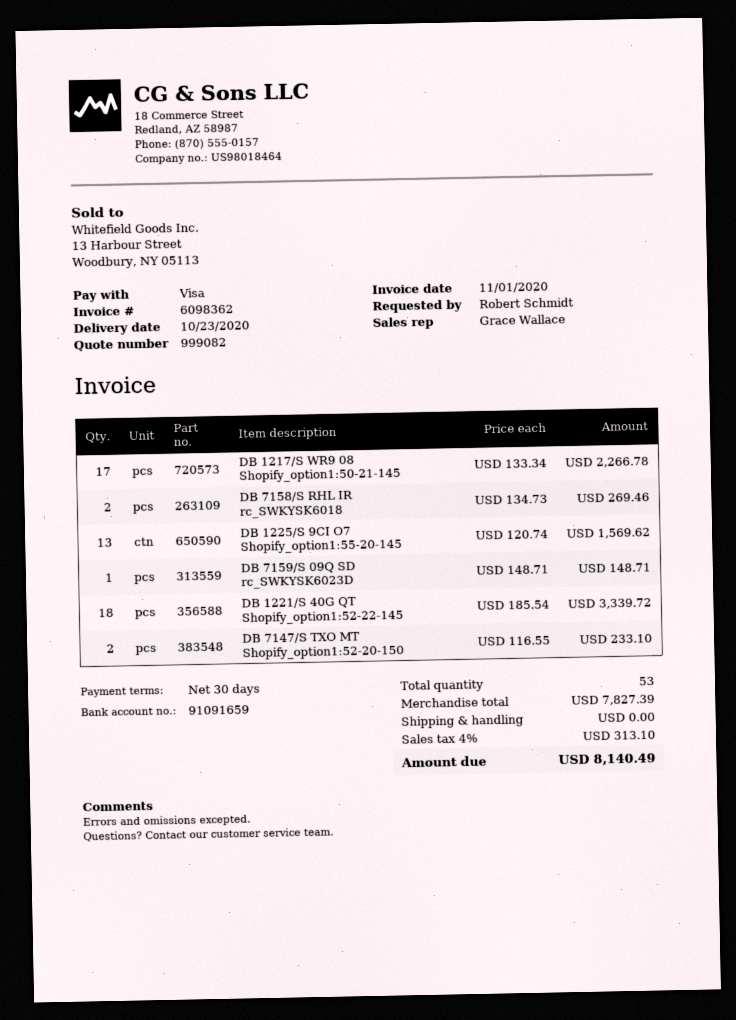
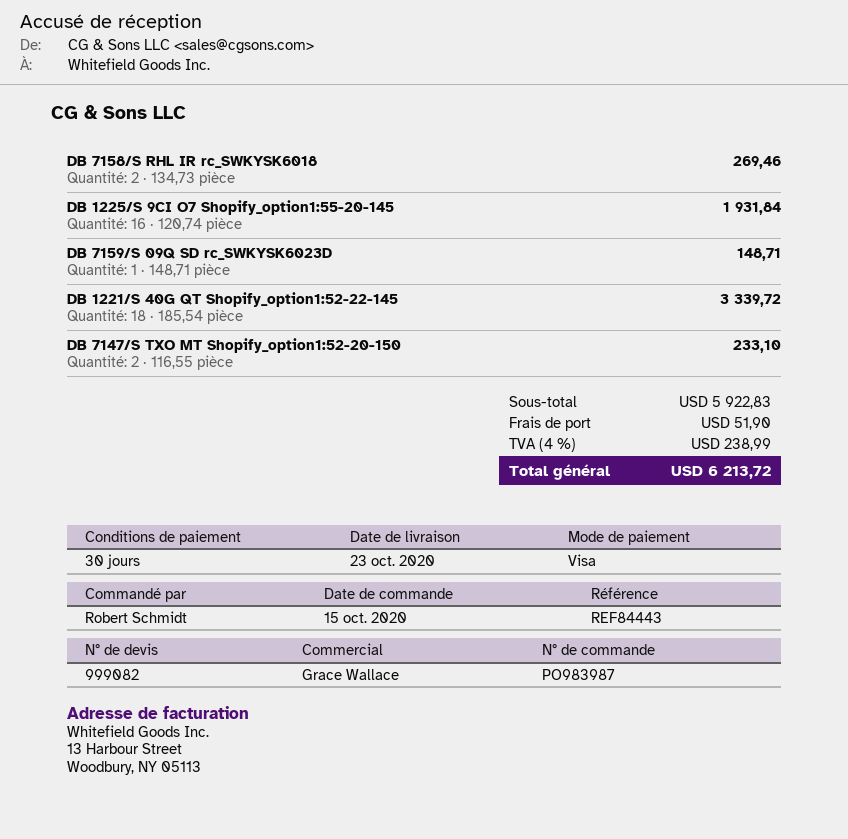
DB 1217/S WR9 08 Shopify_option1:50-21-145: 17 x 133.34 = 2266.78 -> none
DB 1225/S 9CI O7 Shopify_option1:55-20-145: 13 x 120.74 = 1569.62 -> 16 x 120.74 = 1931.84
subtotal: 7827.39 -> 5922.83
shipping: 0.00 -> 51.90
tax: 4% = 313.10 -> 4% = 238.99
total: 8140.49 -> 6213.72

